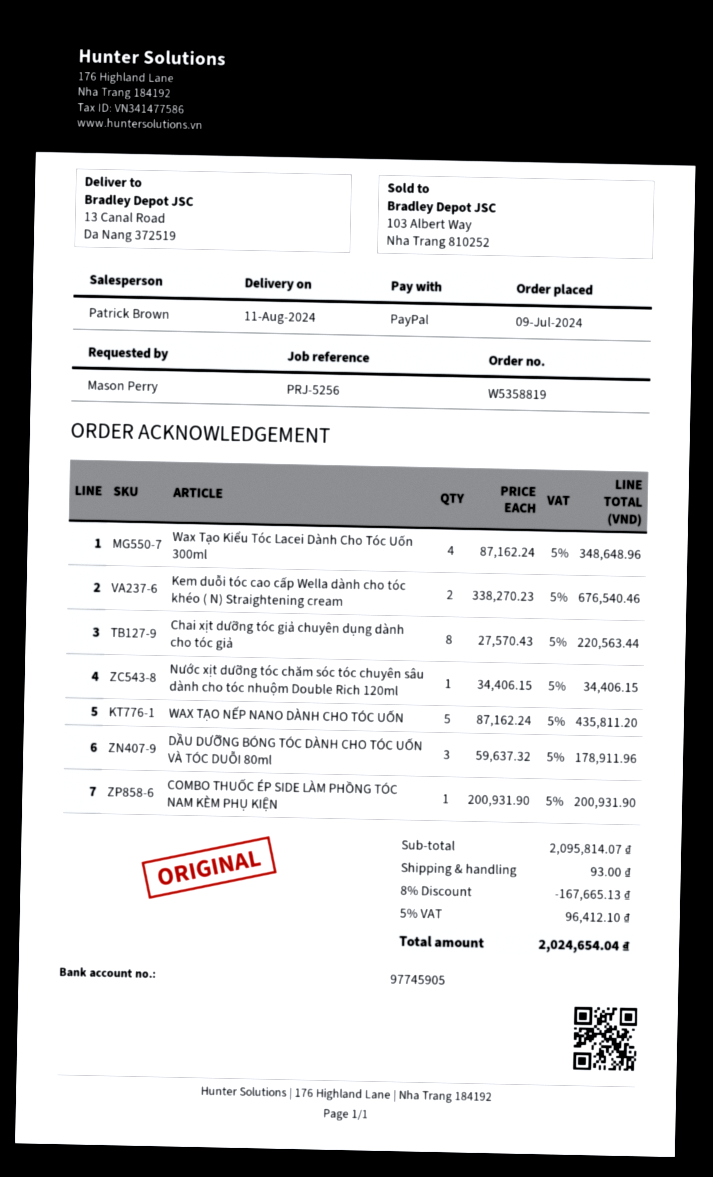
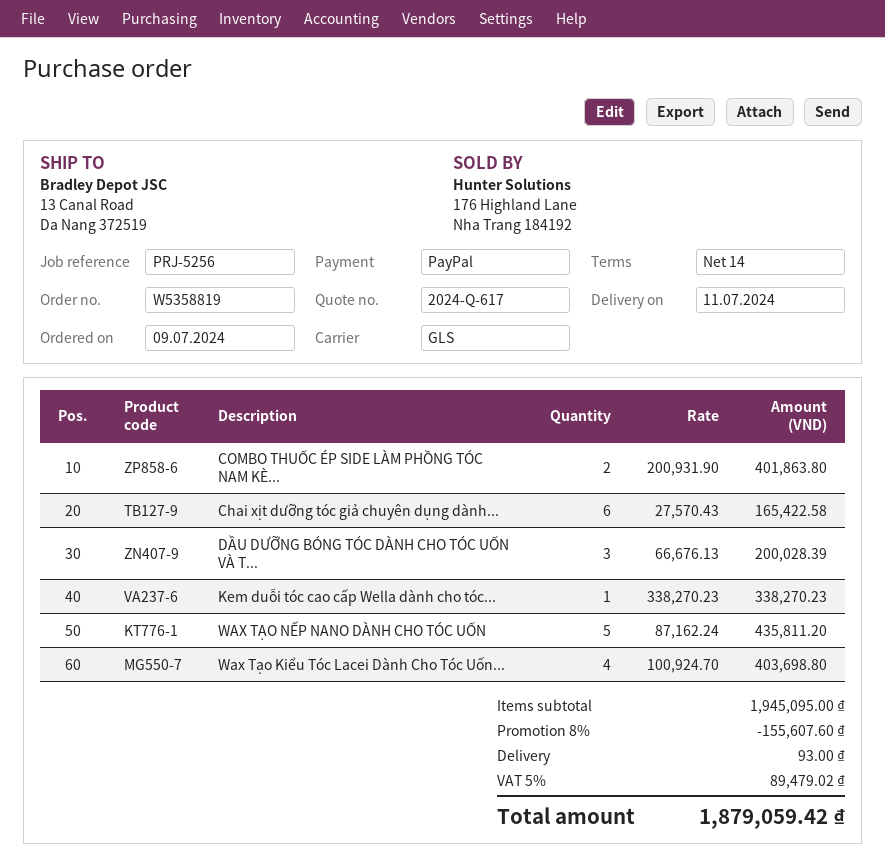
delivery date: 2024-08-11 -> 2024-07-11
Wax Tạo Kiểu Tóc Lacei Dành Cho Tóc Uốn 300ml: 4 x 87162.24 = 348648.96 -> 4 x 100924.70 = 403698.80
Kem duỗi tóc cao cấp Wella dành cho tóc khéo ( N) Straightening cream: 2 x 338270.23 = 676540.46 -> 1 x 338270.23 = 338270.23
Chai xịt dưỡng tóc giả chuyên dụng dành cho tóc giả: 8 x 27570.43 = 220563.44 -> 6 x 27570.43 = 165422.58
Nước xịt dưỡng tóc chăm sóc tóc chuyên sâu dành cho tóc nhuộm Double Rich 120ml: 1 x 34406.15 = 34406.15 -> none
DẦU DƯỠNG BÓNG TÓC DÀNH CHO TÓC UỐN VÀ TÓC DUỖI 80ml: 3 x 59637.32 = 178911.96 -> 3 x 66676.13 = 200028.39
COMBO THUỐC ÉP SIDE LÀM PHỒNG TÓC NAM KÈM PHỤ KIỆN: 1 x 200931.90 = 200931.90 -> 2 x 200931.90 = 401863.80
subtotal: 2095814.07 -> 1945095.00
discount: 8% = 167665.13 -> 8% = 155607.60
tax: 5% = 96412.10 -> 5% = 89479.02
total: 2024654.04 -> 1879059.42

